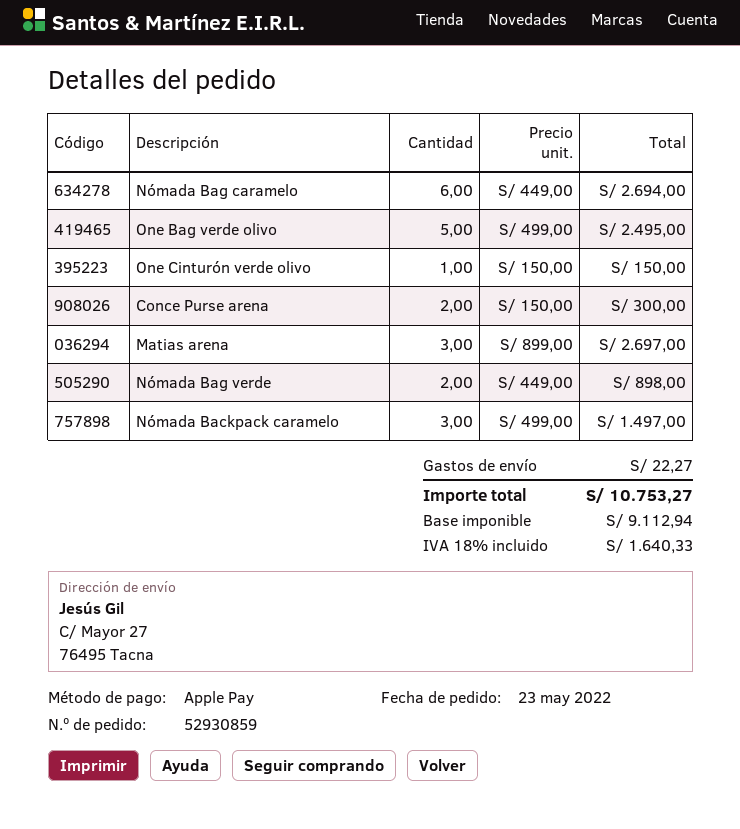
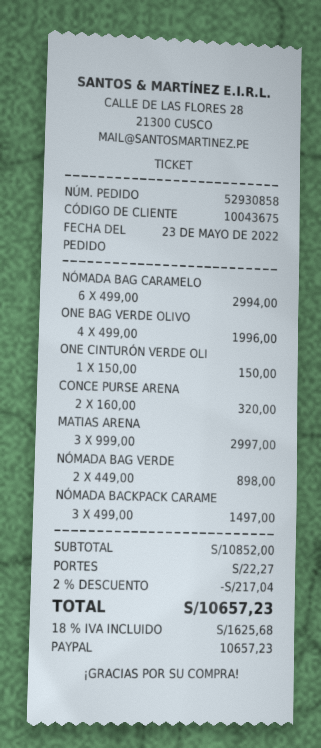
order number: 52930859 -> 52930858
payment method: Apple Pay -> PayPal
Nómada Bag caramelo: 6 x 449.00 = 2694.00 -> 6 x 499.00 = 2994.00
One Bag verde olivo: 5 x 499.00 = 2495.00 -> 4 x 499.00 = 1996.00
Conce Purse arena: 2 x 150.00 = 300.00 -> 2 x 160.00 = 320.00
Matias arena: 3 x 899.00 = 2697.00 -> 3 x 999.00 = 2997.00
discount: none -> 2% = 217.04
tax: 18% = 1640.33 -> 18% = 1625.68
total: 10753.27 -> 10657.23

